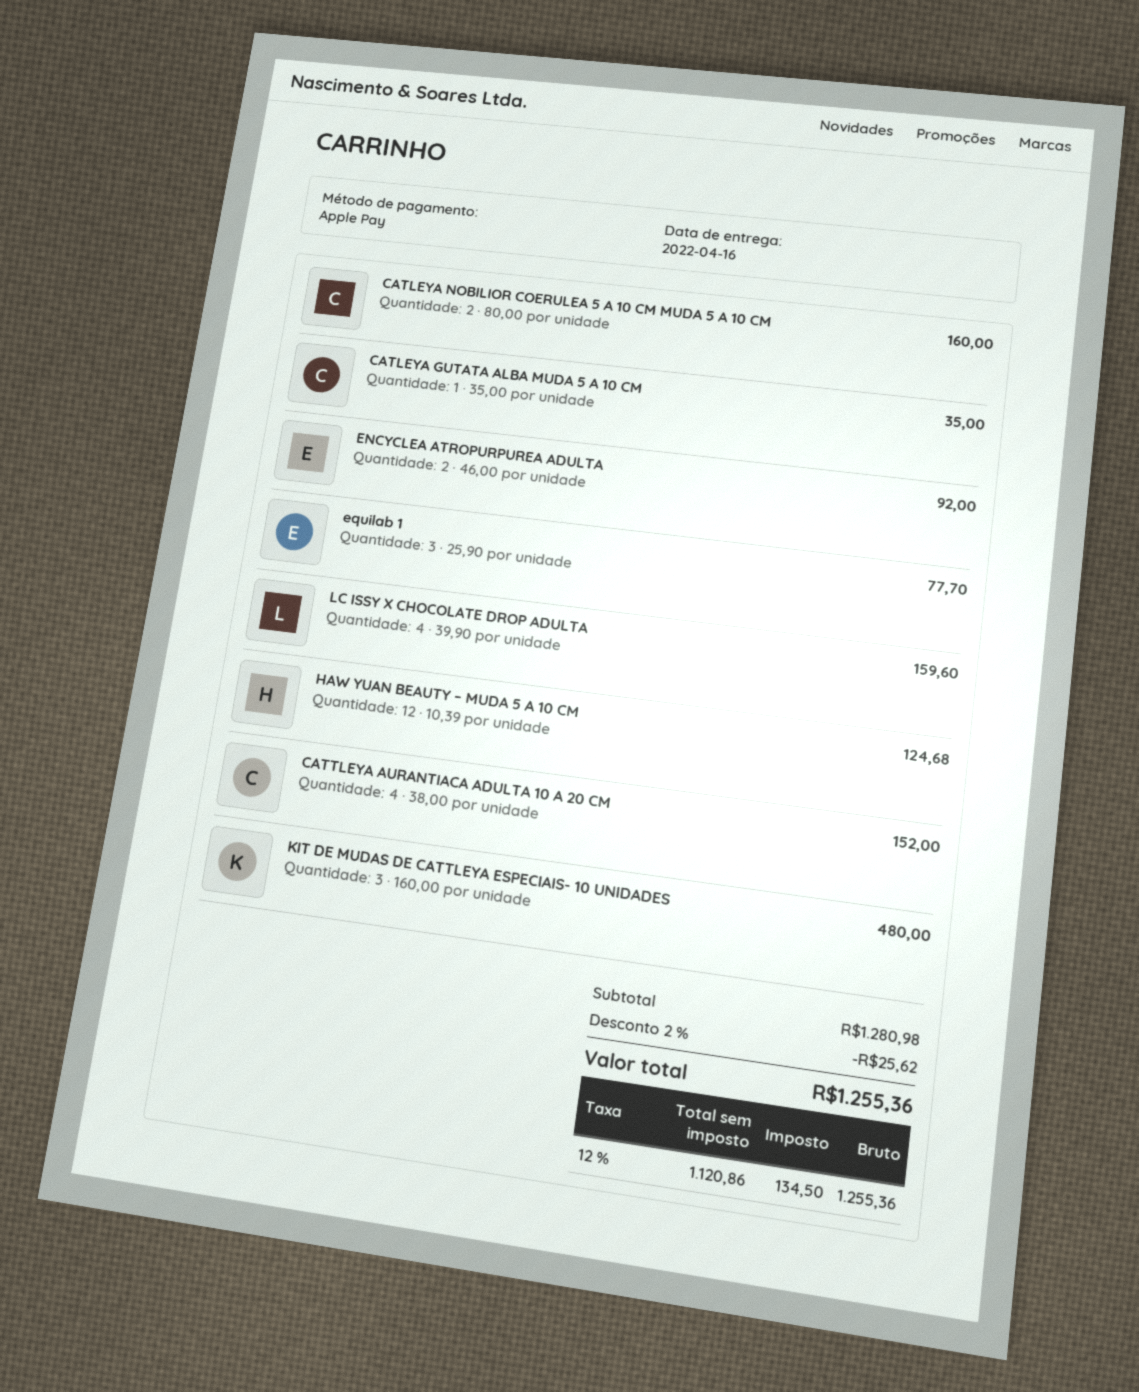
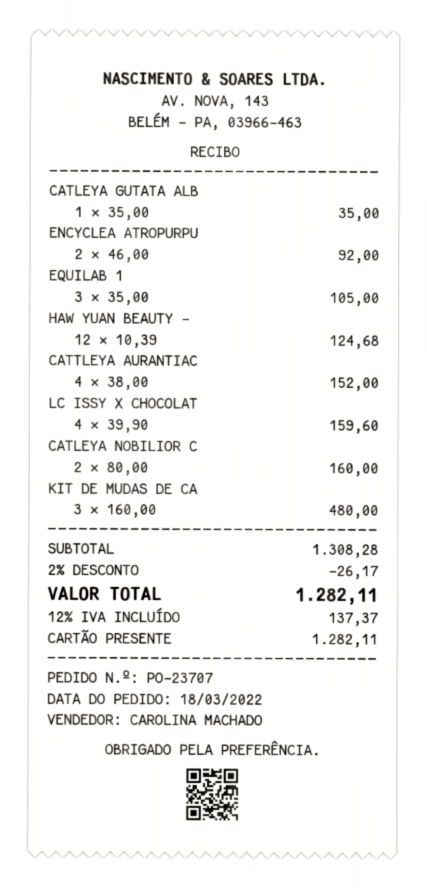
payment method: Apple Pay -> gift card
equilab 1: 3 x 25.90 = 77.70 -> 3 x 35.00 = 105.00
subtotal: 1280.98 -> 1308.28
discount: 2% = 25.62 -> 2% = 26.17
tax: 12% = 134.50 -> 12% = 137.37
total: 1255.36 -> 1282.11

